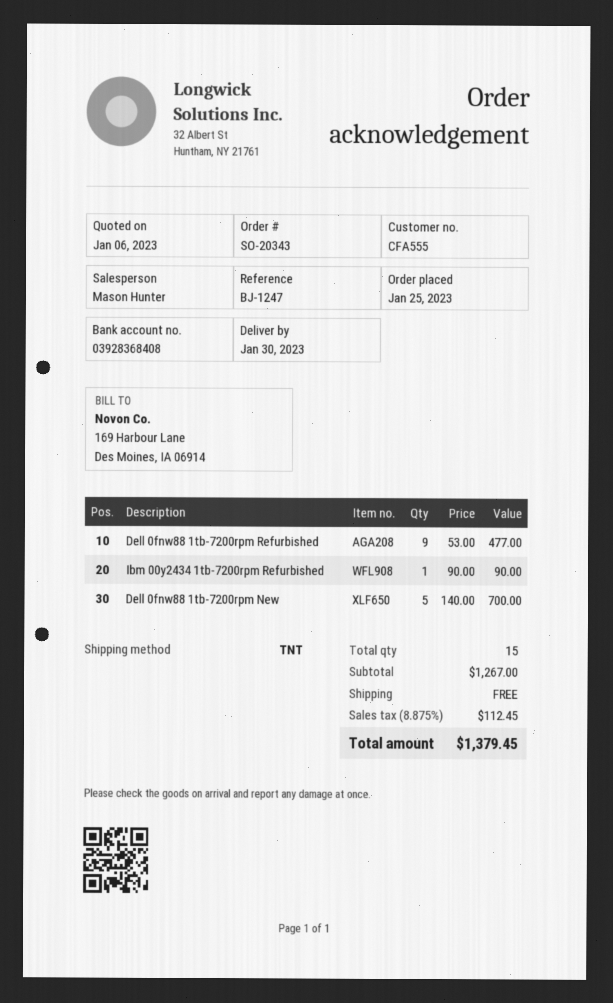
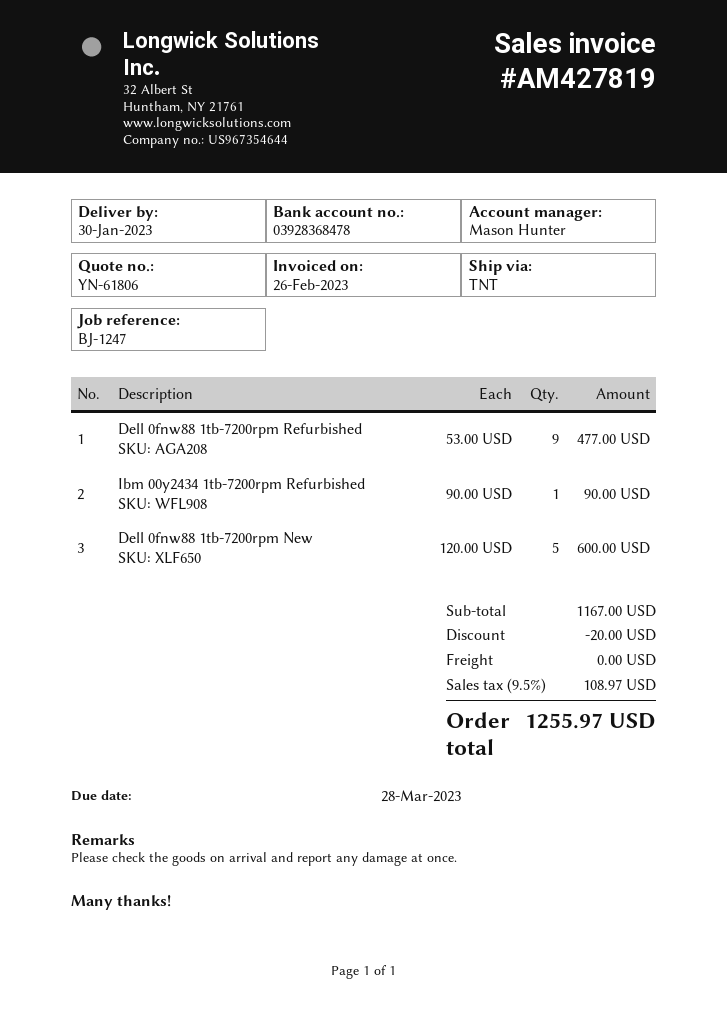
bank account: 03928368408 -> 03928368478
Dell 0fnw88 1tb-7200rpm New: 5 x 140.00 = 700.00 -> 5 x 120.00 = 600.00
subtotal: 1267.00 -> 1167.00
discount: none -> 20.00
tax: 8.875% = 112.45 -> 9.5% = 108.97
total: 1379.45 -> 1255.97

